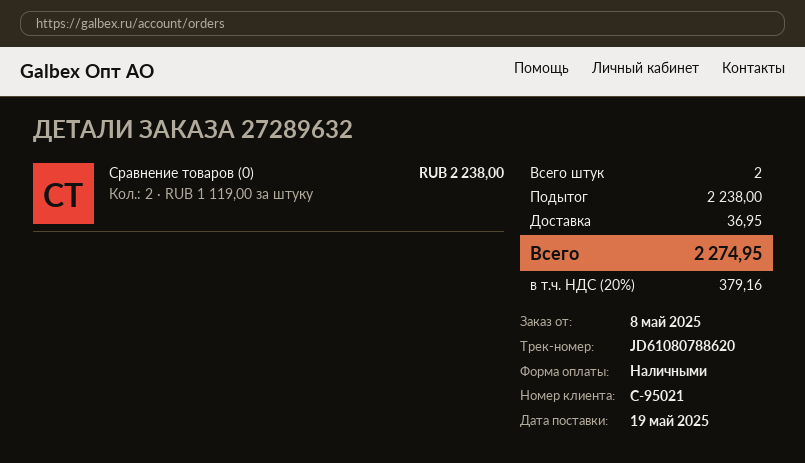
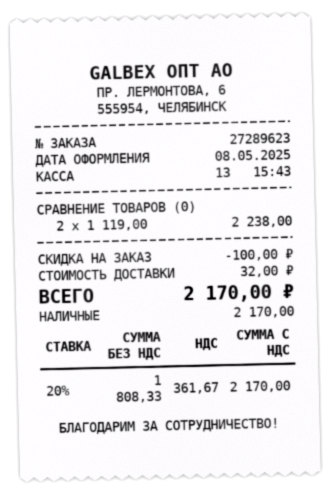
order number: 27289632 -> 27289623
discount: none -> 100.00
shipping: 36.95 -> 32.00
tax: 20% = 379.16 -> 20% = 361.67
total: 2274.95 -> 2170.00

